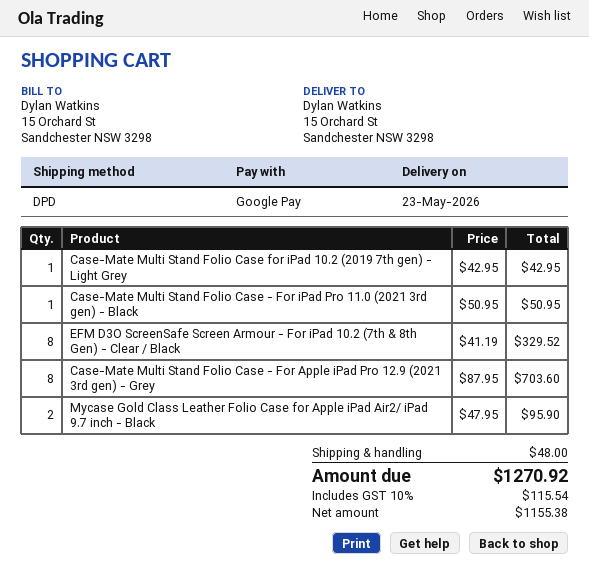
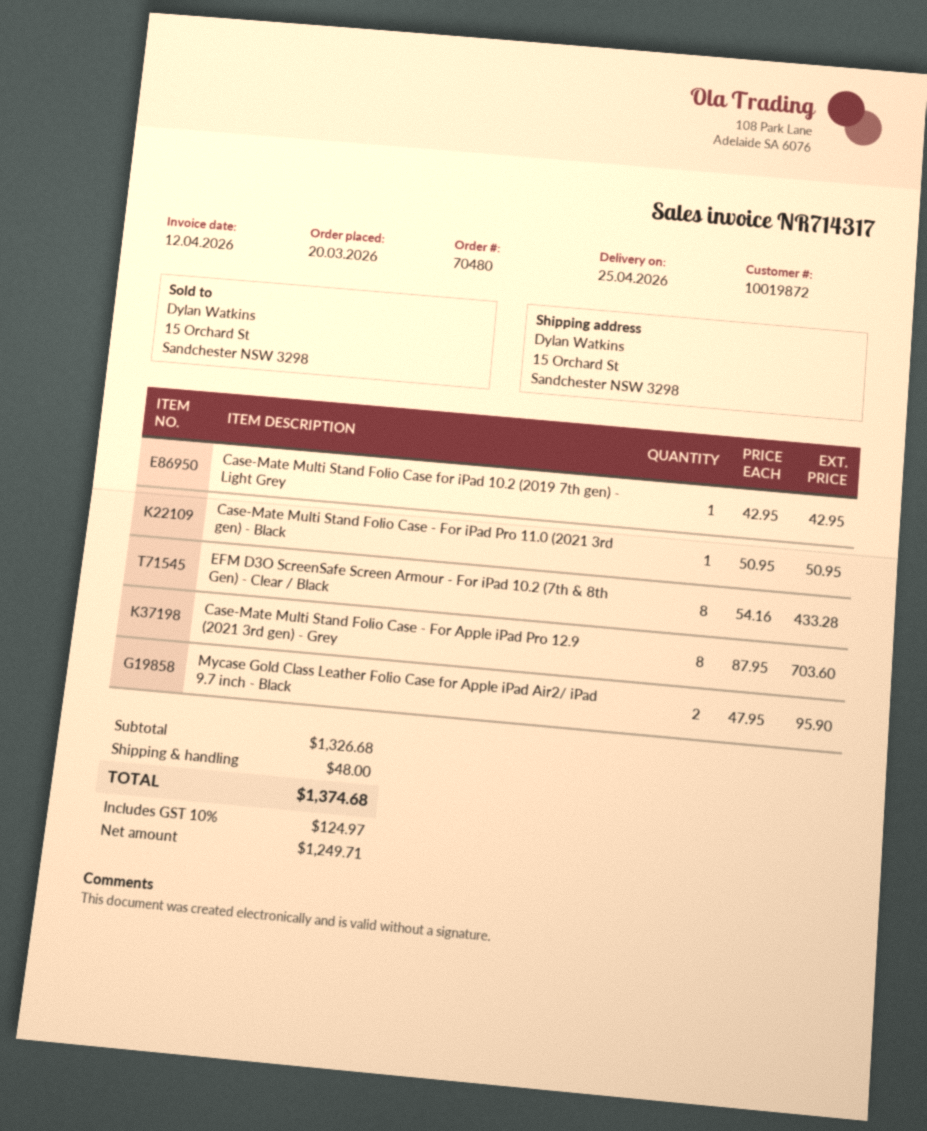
delivery date: 2026-05-23 -> 2026-04-25
EFM D3O ScreenSafe Screen Armour - For iPad 10.2 (7th & 8th Gen) - Clear / Black: 8 x 41.19 = 329.52 -> 8 x 54.16 = 433.28
net: 1155.38 -> 1249.71
tax: 10% = 115.54 -> 10% = 124.97
total: 1270.92 -> 1374.68

